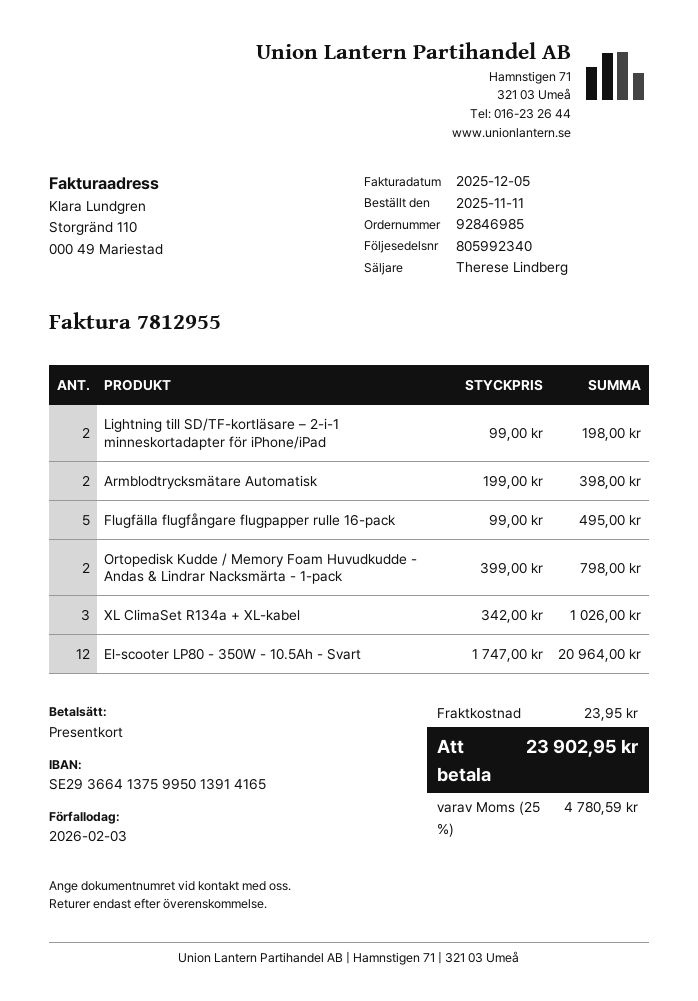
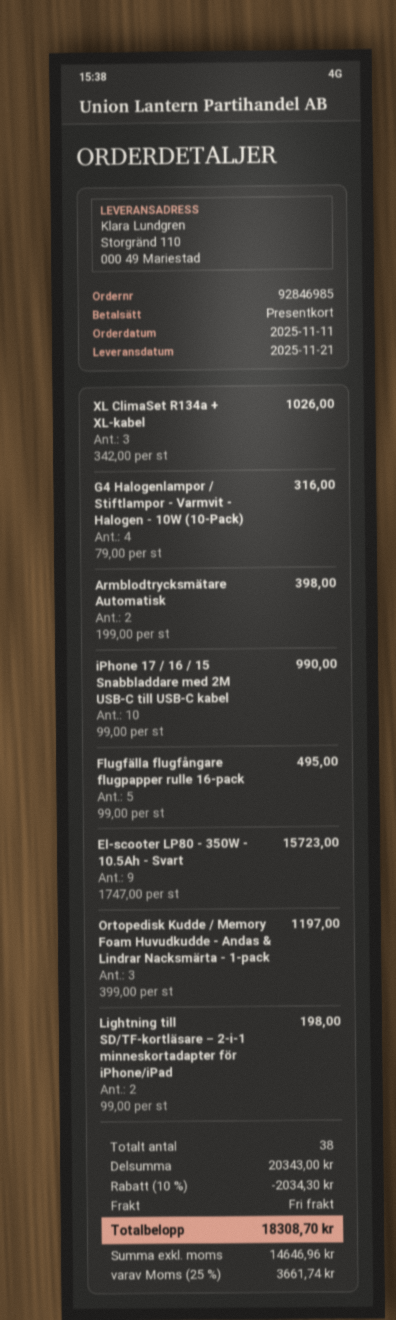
Ortopedisk Kudde / Memory Foam Huvudkudde - Andas & Lindrar Nacksmärta - 1-pack: 2 x 399.00 = 798.00 -> 3 x 399.00 = 1197.00
El-scooter LP80 - 350W - 10.5Ah - Svart: 12 x 1747.00 = 20964.00 -> 9 x 1747.00 = 15723.00
G4 Halogenlampor / Stiftlampor - Varmvit - Halogen - 10W (10-Pack): none -> 4 x 79.00 = 316.00
iPhone 17 / 16 / 15 Snabbladdare med 2M USB-C till USB-C kabel: none -> 10 x 99.00 = 990.00
discount: none -> 10% = 2034.30
shipping: 23.95 -> 0.00
tax: 25% = 4780.59 -> 25% = 3661.74
total: 23902.95 -> 18308.70

